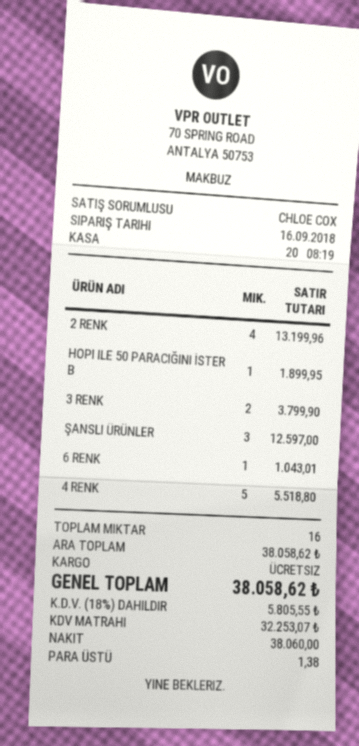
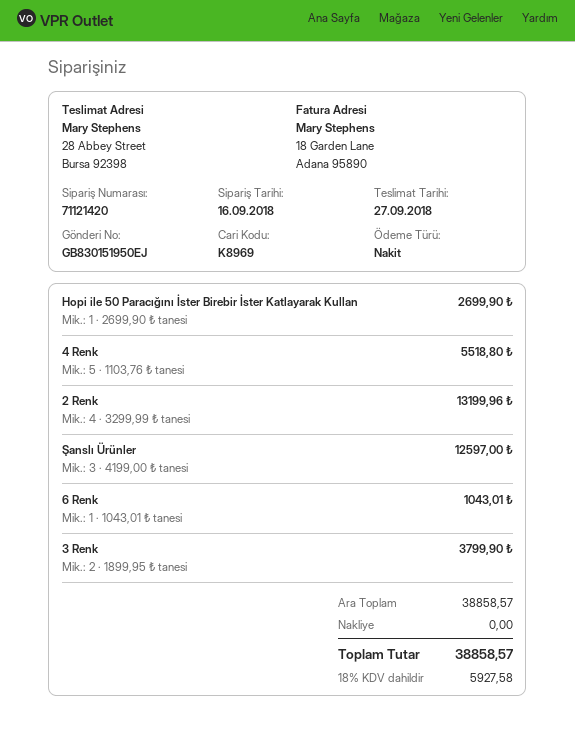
HOPI ILE 50 PARACIĞINI İSTER B: 1 for 1899.95 -> 1 for 2699.90
subtotal: 38058.62 -> 38858.57
tax: 18% = 5805.55 -> 18% = 5927.58
total: 38058.62 -> 38858.57

